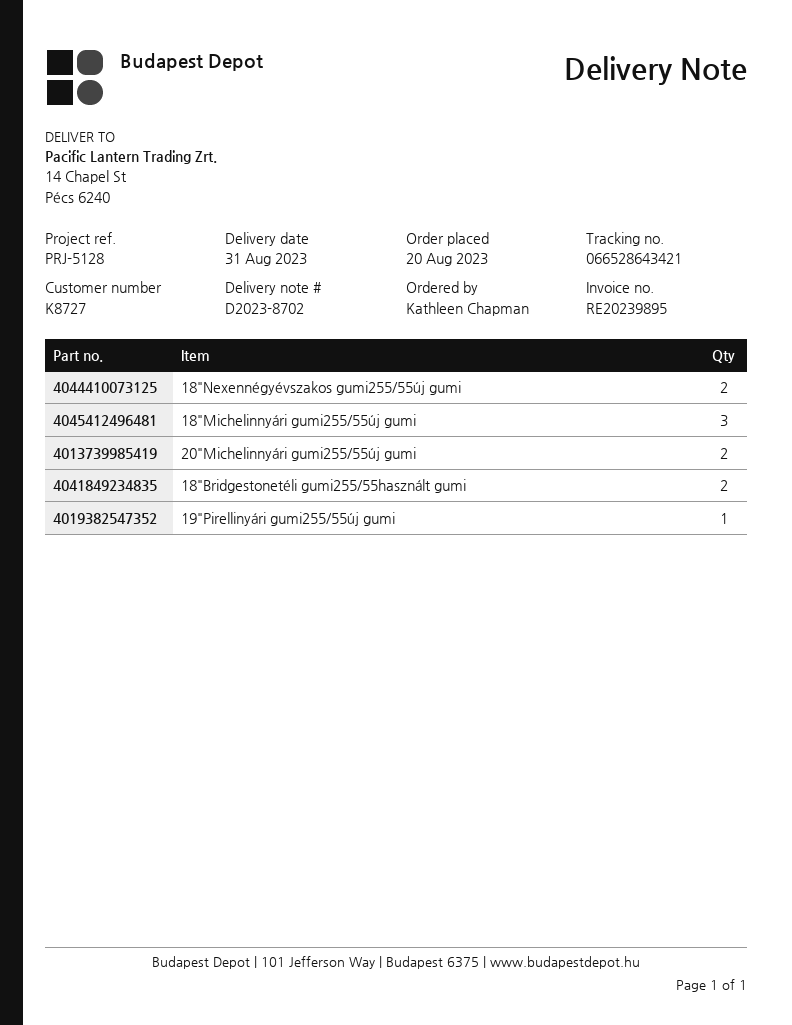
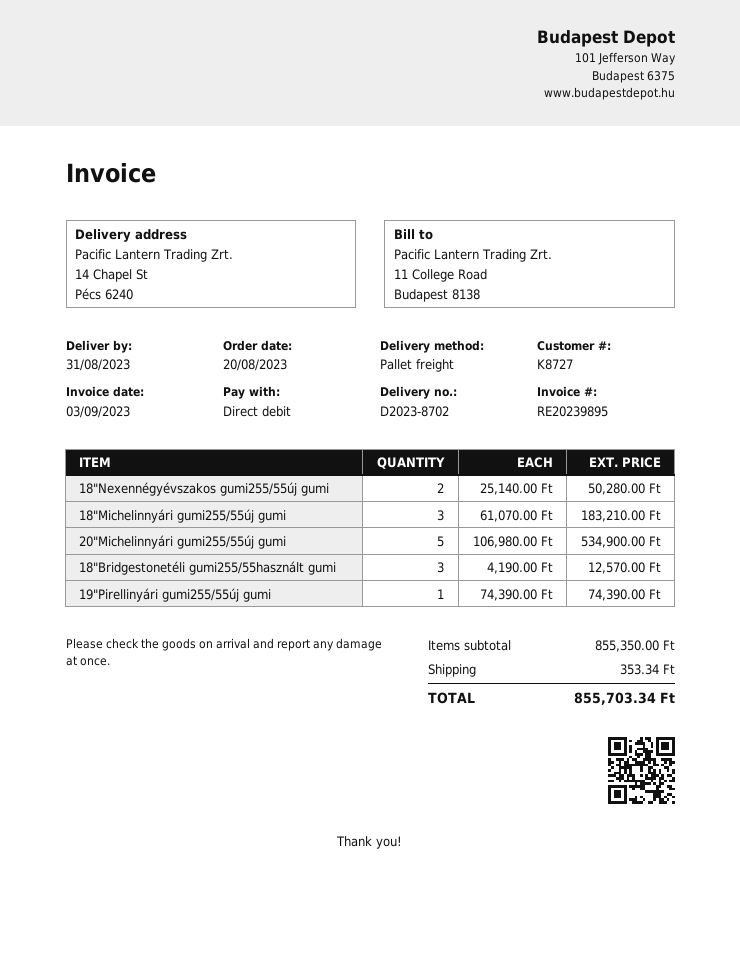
20"Michelinnyári gumi255/55új gumi: 2 -> 5
18"Bridgestonetéli gumi255/55használt gumi: 2 -> 3

